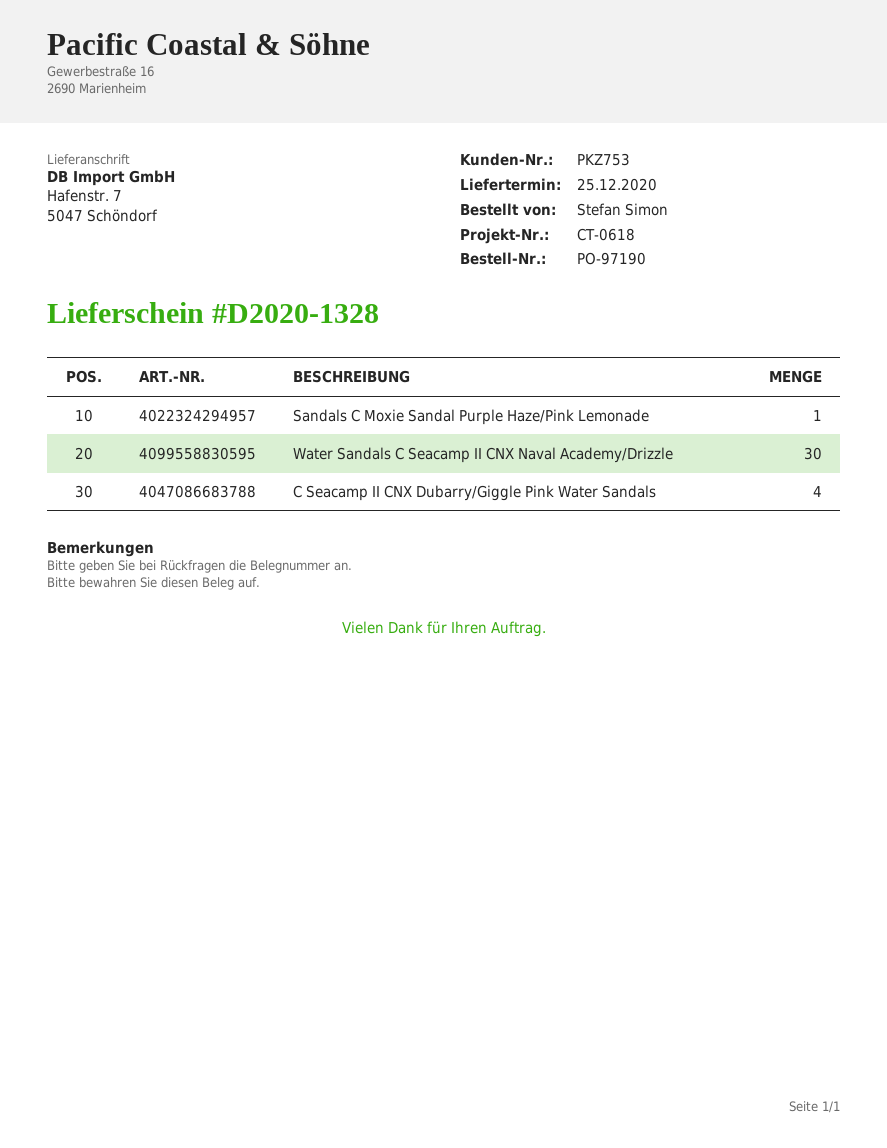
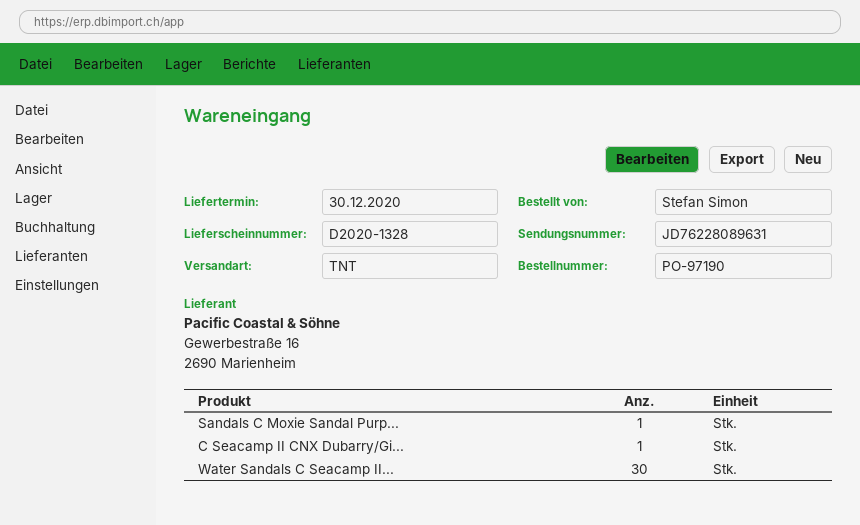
delivery date: 2020-12-25 -> 2020-12-30
C Seacamp II CNX Dubarry/Giggle Pink Water Sandals: 4 -> 1

